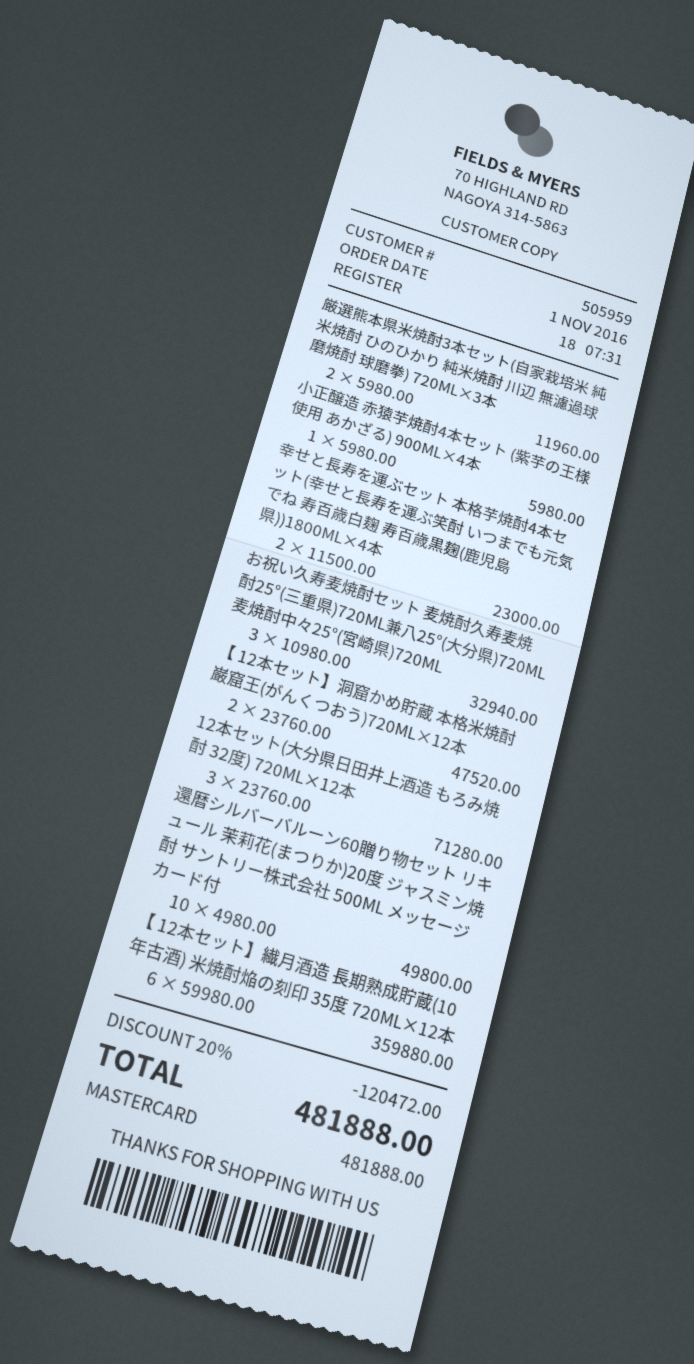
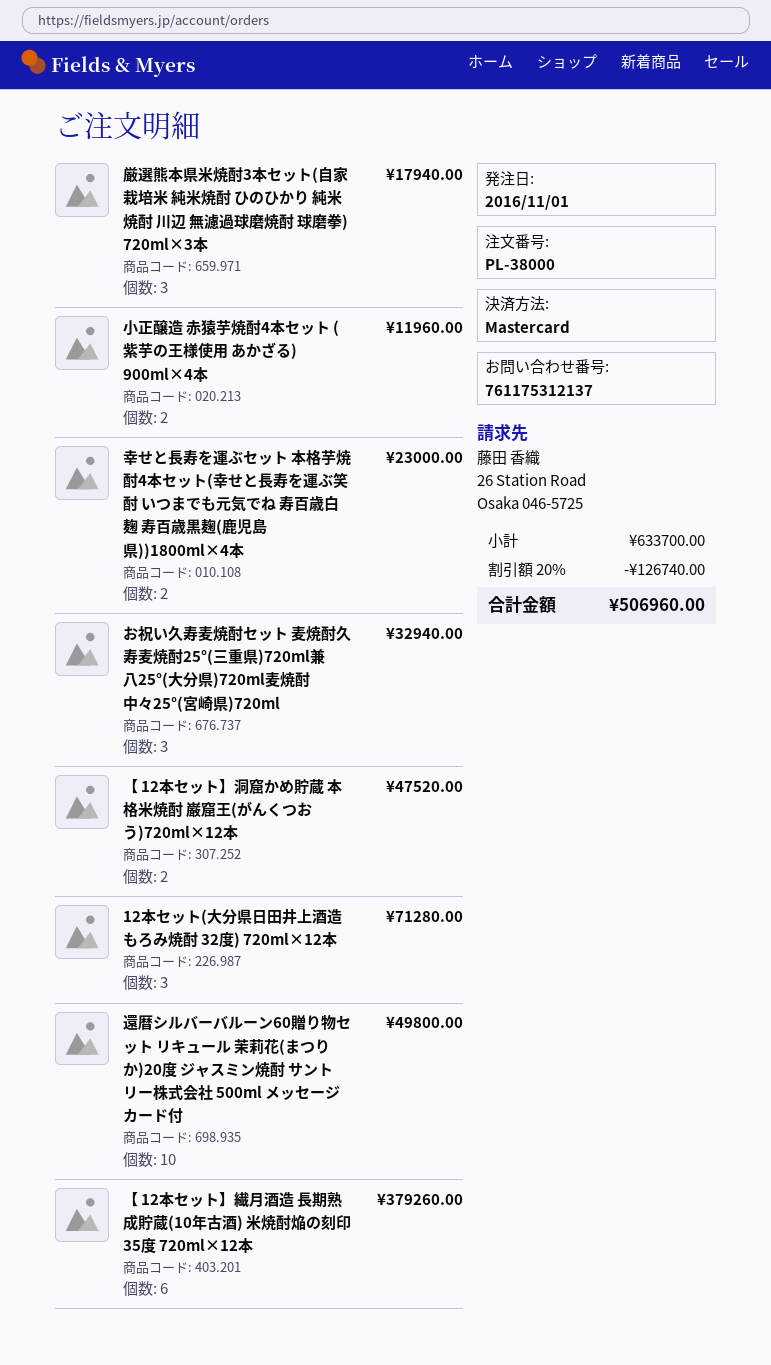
厳選熊本県米焼酎3本セット(自家栽培米 純米焼酎 ひのひかり 純米焼酎 川辺 無濾過球磨焼酎 球磨拳) 720ML×3本: 2 for 11960.00 -> 3 for 17940.00
小正醸造 赤猿芋焼酎4本セット (紫芋の王様使用 あかざる) 900ML×4本: 1 for 5980.00 -> 2 for 11960.00
【 12本セット】繊月酒造 長期熟成貯蔵(10年古酒) 米焼酎焔の刻印 35度 720ML×12本: 6 for 359880.00 -> 6 for 379260.00
discount: 20% = 120472.00 -> 20% = 126740.00
total: 481888.00 -> 506960.00

